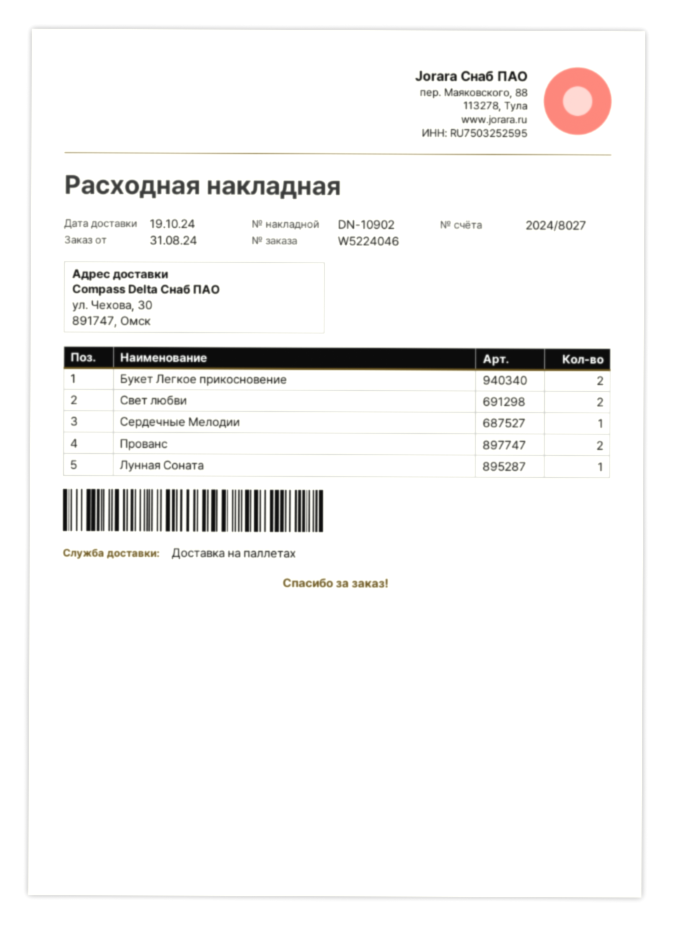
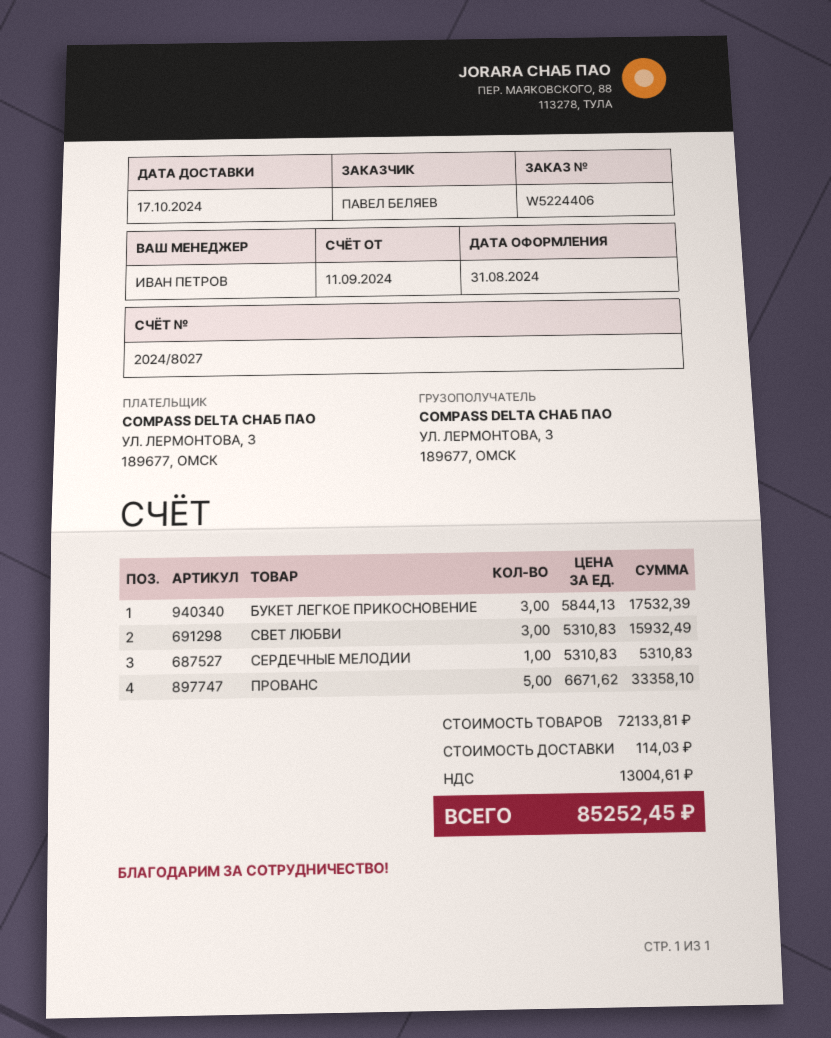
order number: W5224046 -> W5224406
delivery date: 2024-10-19 -> 2024-10-17
ship to: ул. Чехова, 30, 891747, Омск -> УЛ. ЛЕРМОНТОВА, 3, 189677, ОМСК
Букет Легкое прикосновение: 2 -> 3
Свет любви: 2 -> 3
Прованс: 2 -> 5
Лунная Соната: 1 -> none

